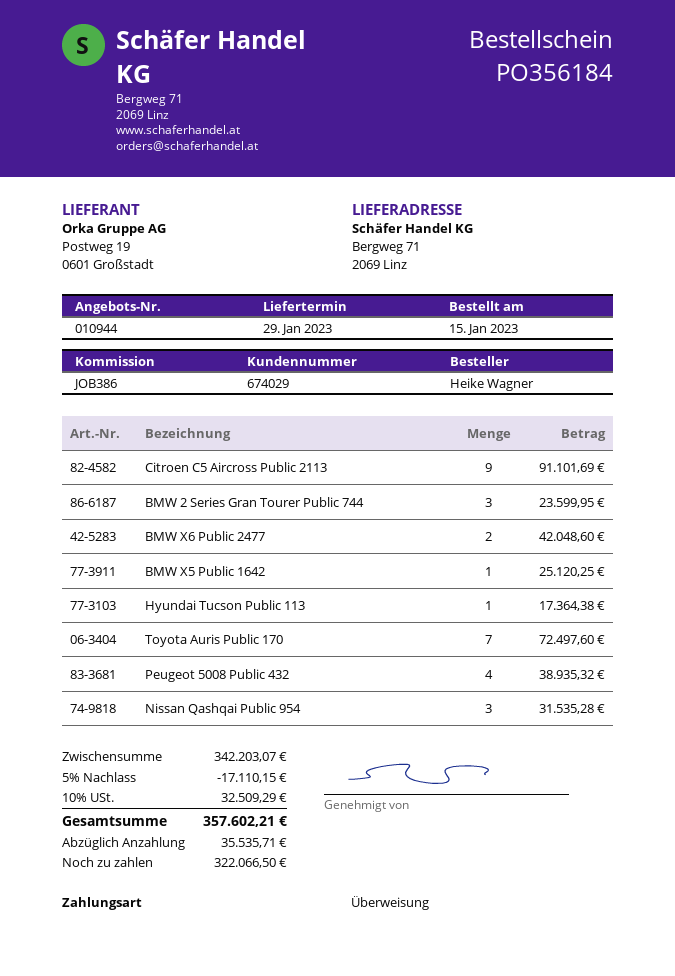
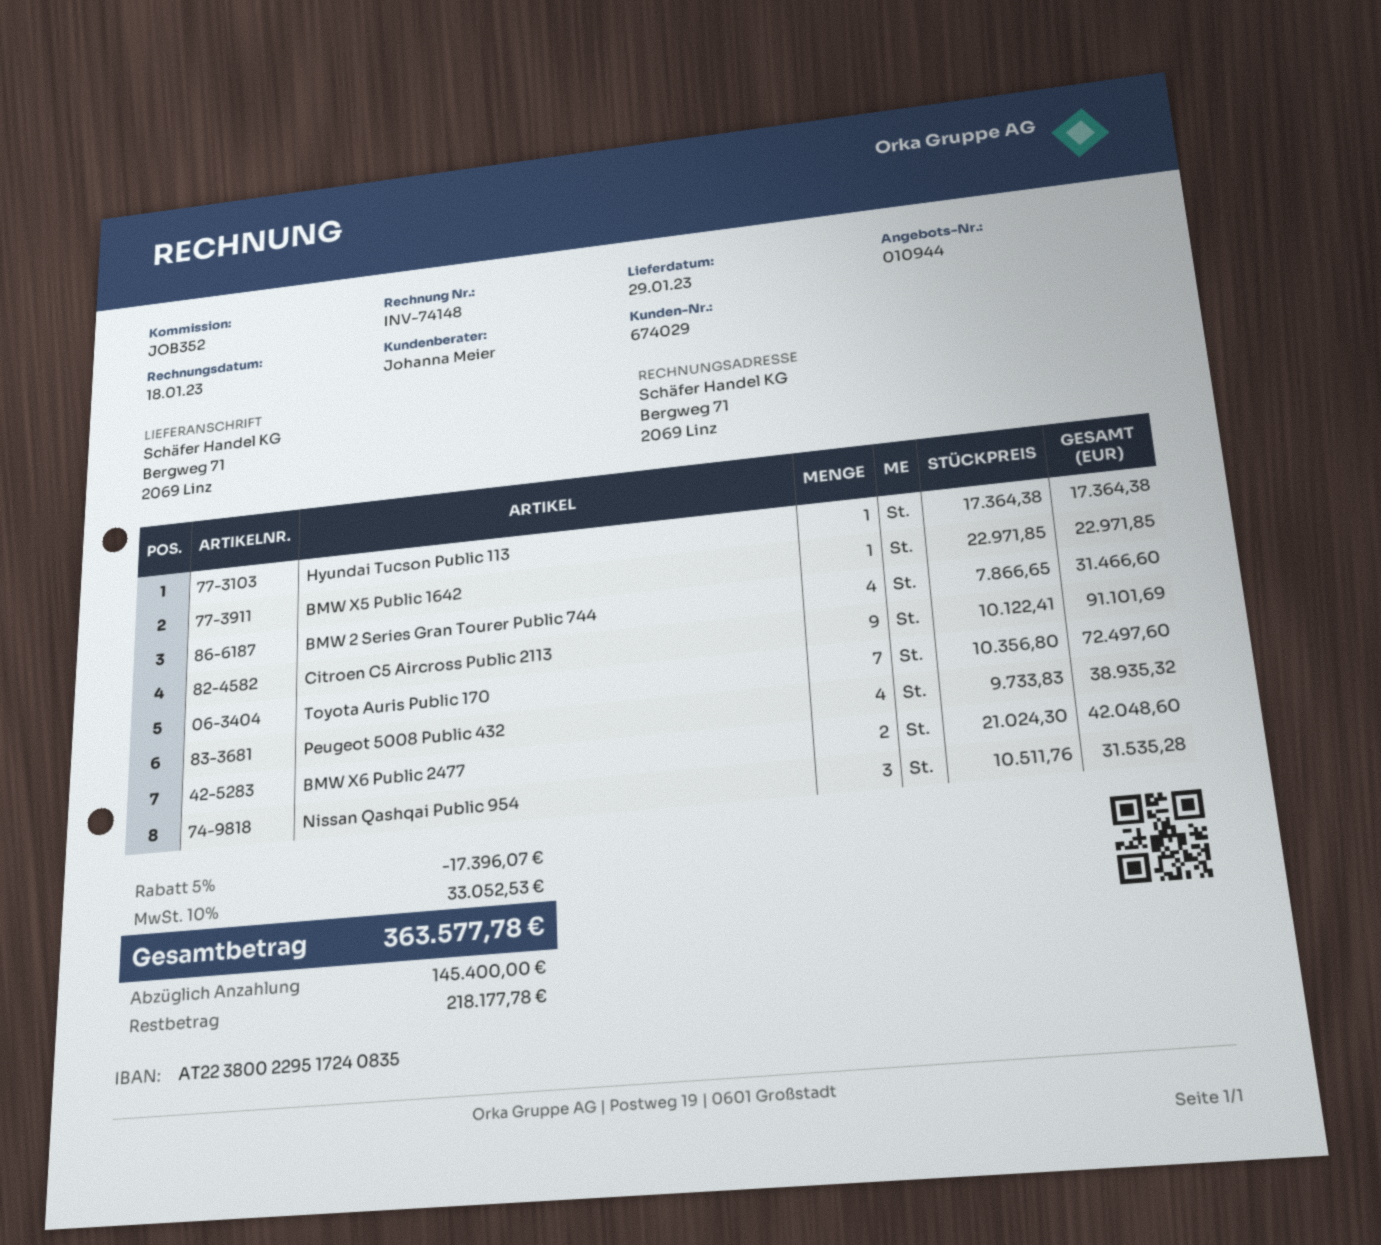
reference: JOB386 -> JOB352
BMW 2 Series Gran Tourer Public 744: 3 for 23599.95 -> 4 for 31466.60
BMW X5 Public 1642: 1 for 25120.25 -> 1 for 22971.85
discount: 5% = 17110.15 -> 5% = 17396.07
tax: 10% = 32509.29 -> 10% = 33052.53
total: 357602.21 -> 363577.78
deposit: 35535.71 -> 145400.00
balance: 322066.50 -> 218177.78

